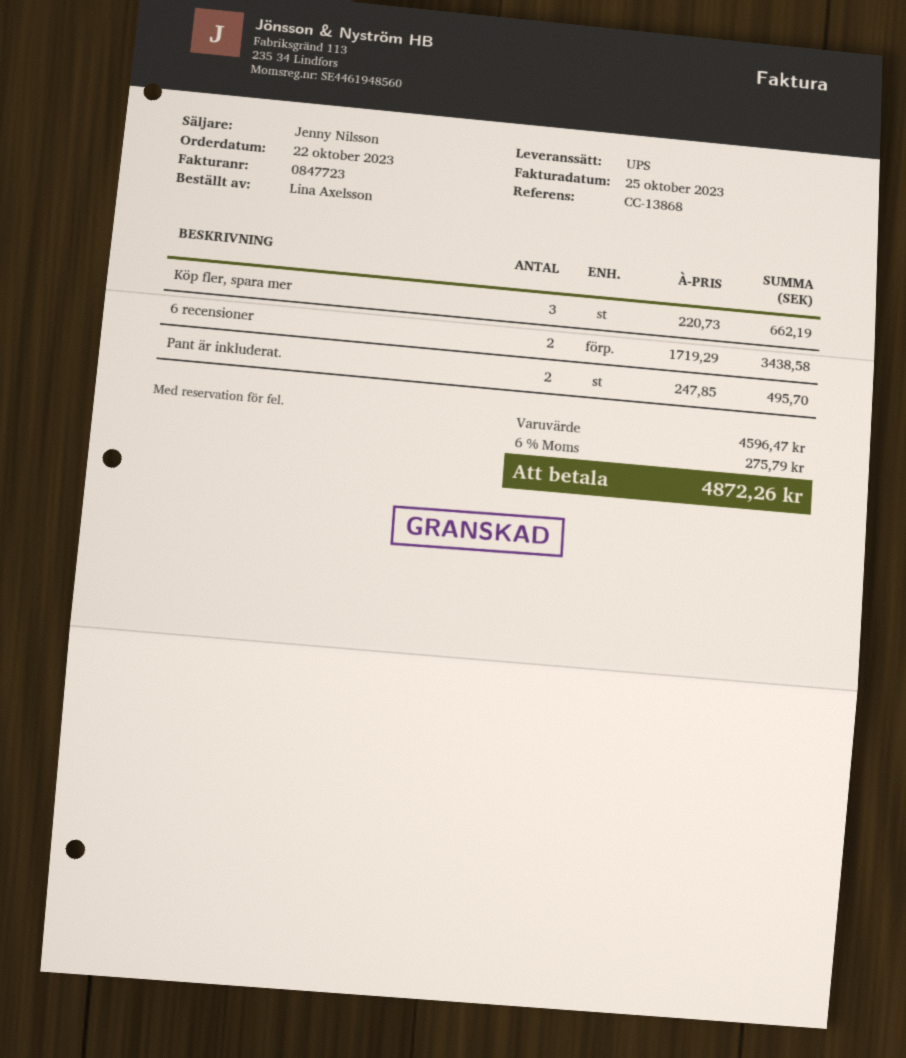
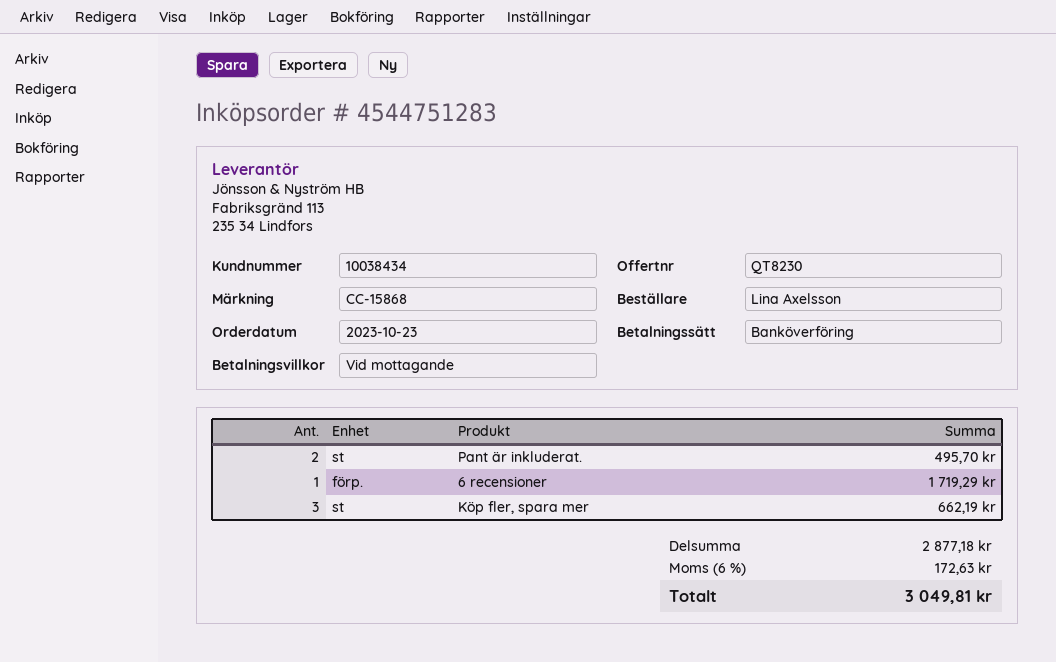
order date: 2023-10-22 -> 2023-10-23
reference: CC-13868 -> CC-15868
6 recensioner: 2 for 3438.58 -> 1 for 1719.29
subtotal: 4596.47 -> 2877.18
tax: 6% = 275.79 -> 6% = 172.63
total: 4872.26 -> 3049.81

